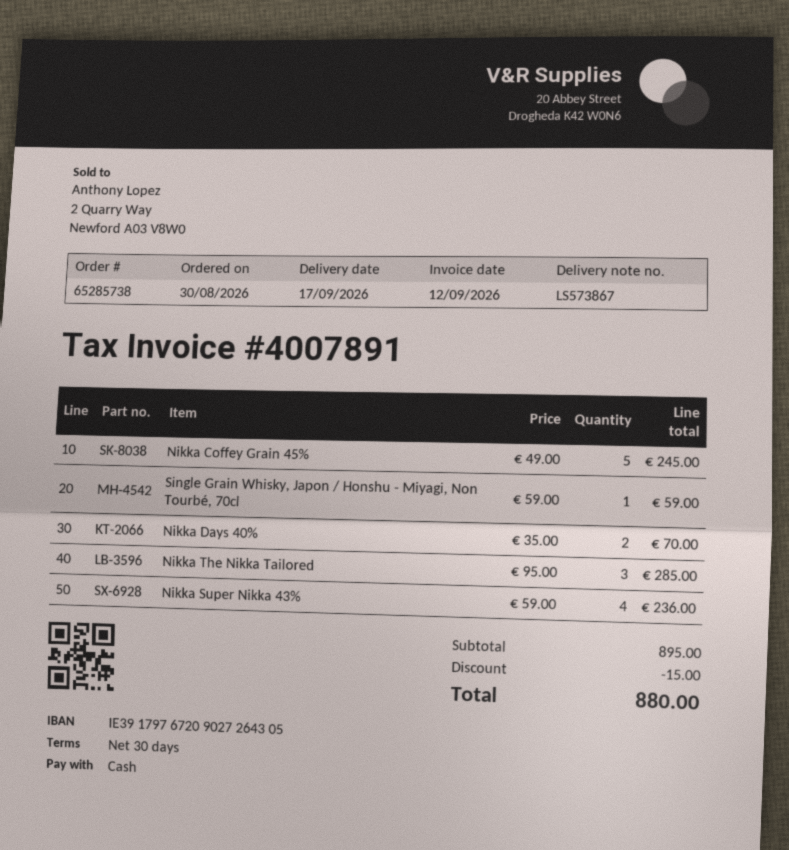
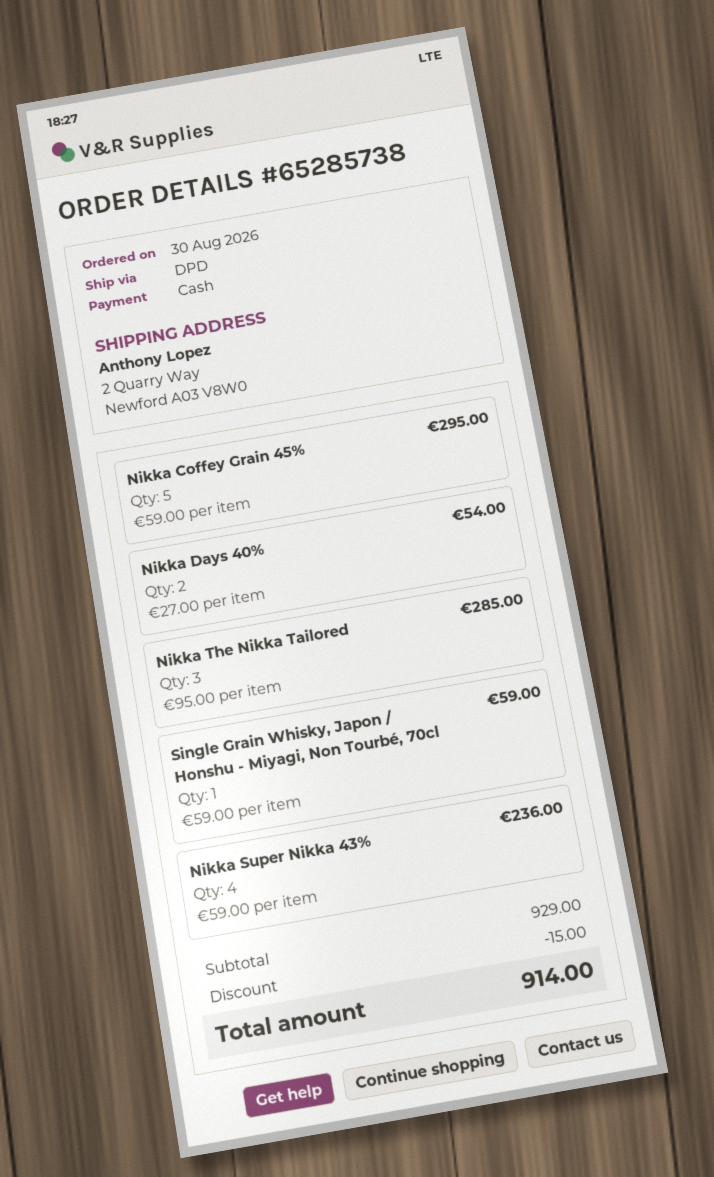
Nikka Coffey Grain 45%: 5 x 49.00 = 245.00 -> 5 x 59.00 = 295.00
Nikka Days 40%: 2 x 35.00 = 70.00 -> 2 x 27.00 = 54.00
subtotal: 895.00 -> 929.00
total: 880.00 -> 914.00

